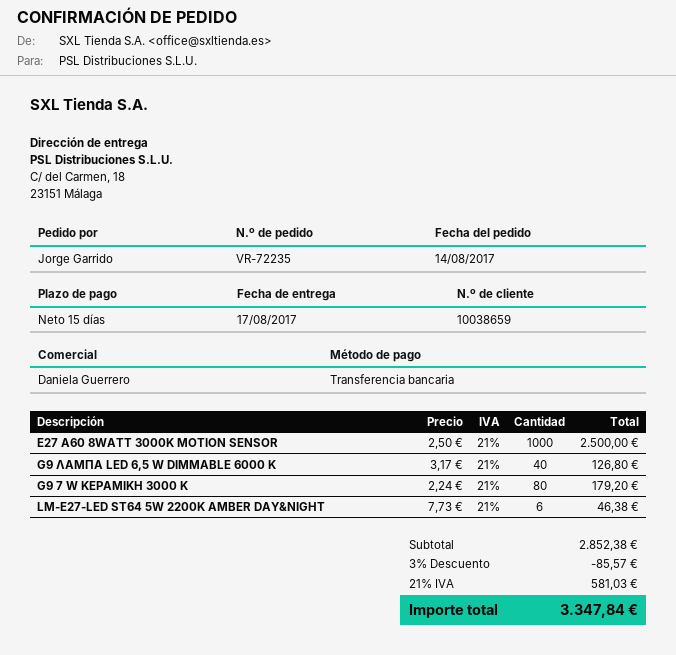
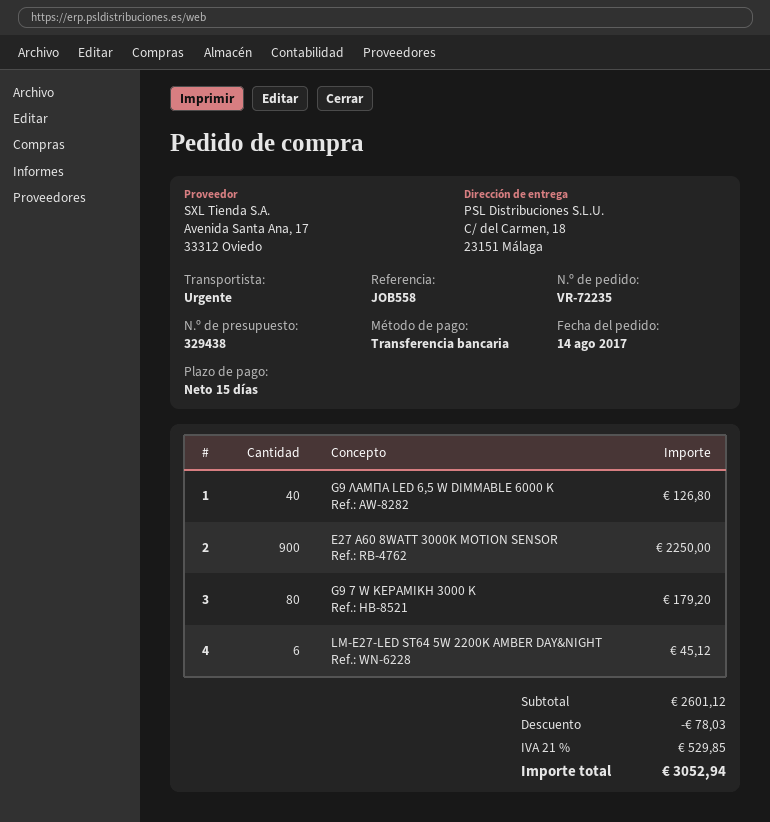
E27 A60 8WATT 3000K MOTION SENSOR: 1000 for 2500.00 -> 900 for 2250.00
LM-E27-LED ST64 5W 2200K AMBER DAY&NIGHT: 6 for 46.38 -> 6 for 45.12
subtotal: 2852.38 -> 2601.12
discount: 85.57 -> 78.03
tax: 21% = 581.03 -> 21% = 529.85
total: 3347.84 -> 3052.94

